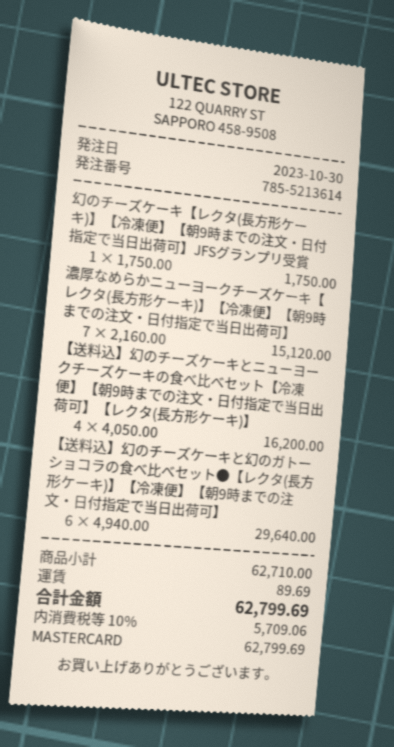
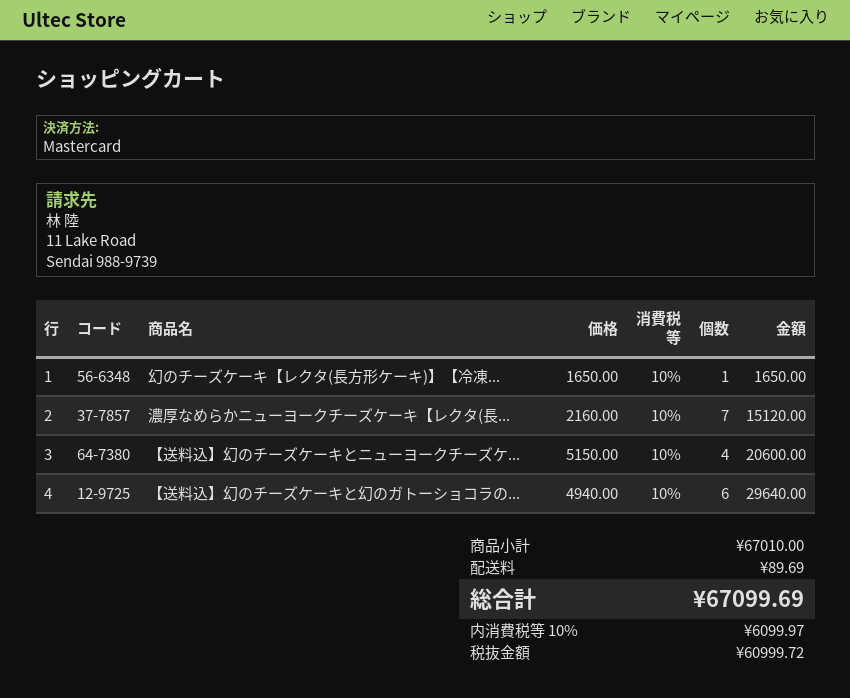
幻のチーズケーキ【レクタ(長方形ケーキ)】【冷凍便】【朝9時までの注文・日付指定で当日出荷可】JFSグランプリ受賞: 1 x 1750.00 = 1750.00 -> 1 x 1650.00 = 1650.00
【送料込】幻のチーズケーキとニューヨークチーズケーキの食べ比べセット【冷凍便】【朝9時までの注文・日付指定で当日出荷可】【レクタ(長方形ケーキ)】: 4 x 4050.00 = 16200.00 -> 4 x 5150.00 = 20600.00
subtotal: 62710.00 -> 67010.00
tax: 10% = 5709.06 -> 10% = 6099.97
total: 62799.69 -> 67099.69

